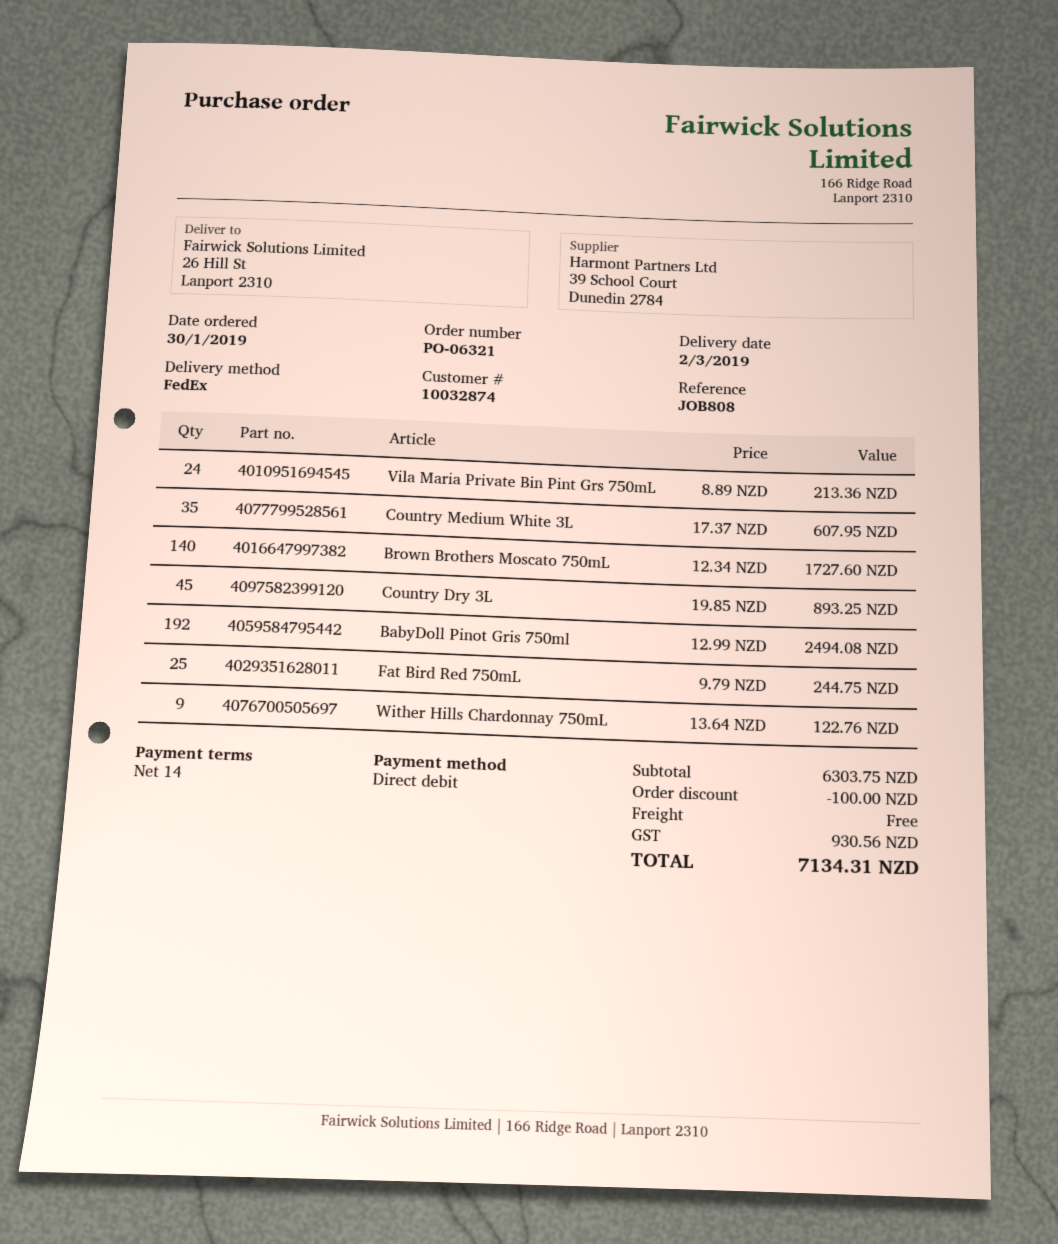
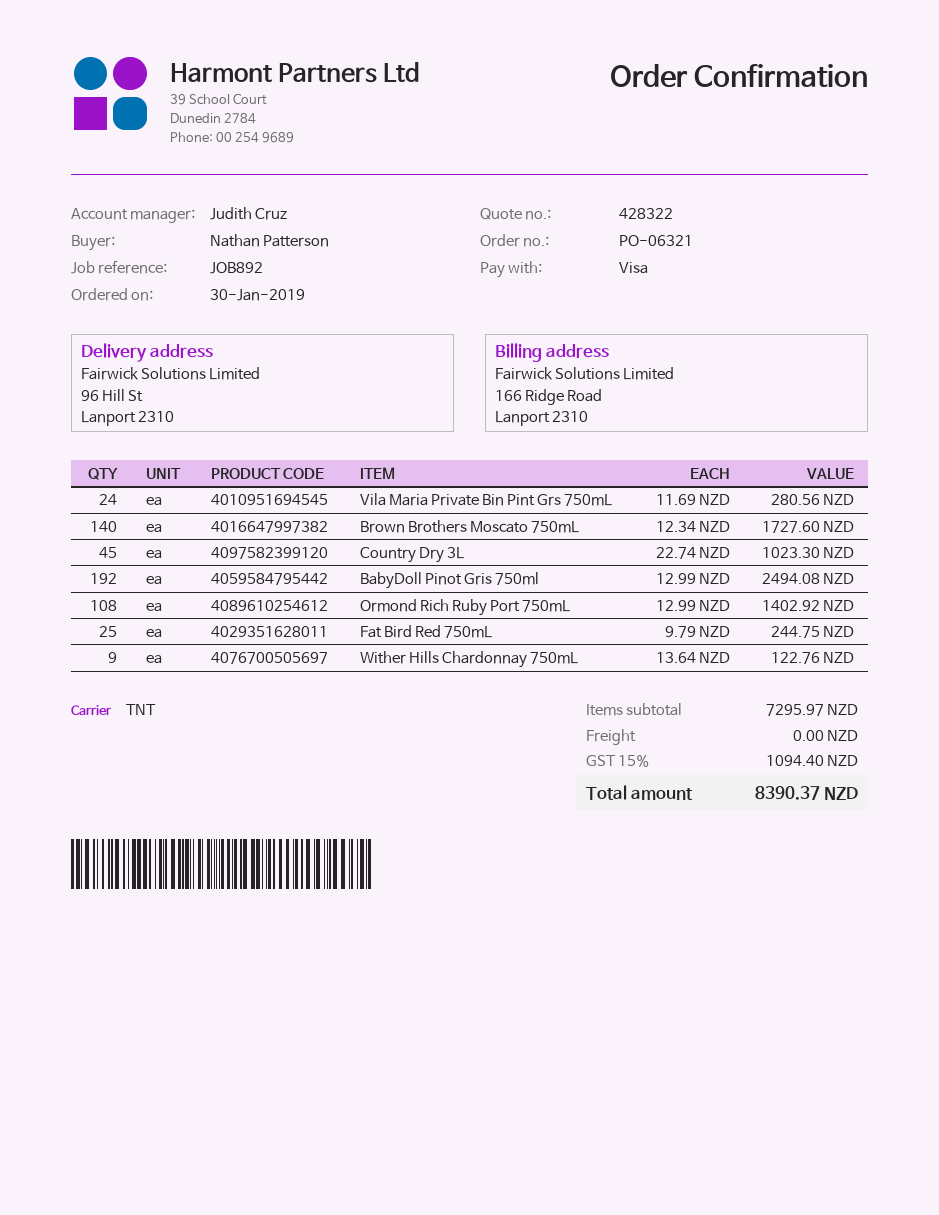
reference: JOB808 -> JOB892
payment method: direct debit -> Visa
shipping method: FedEx -> TNT
ship to: 26 Hill St, Lanport 2310 -> 96 Hill St, Lanport 2310
Vila Maria Private Bin Pint Grs 750mL: 24 x 8.89 = 213.36 -> 24 x 11.69 = 280.56
Country Medium White 3L: 35 x 17.37 = 607.95 -> none
Country Dry 3L: 45 x 19.85 = 893.25 -> 45 x 22.74 = 1023.30
Ormond Rich Ruby Port 750mL: none -> 108 x 12.99 = 1402.92
subtotal: 6303.75 -> 7295.97
discount: 100.00 -> none
tax: 930.56 -> 1094.40
total: 7134.31 -> 8390.37

